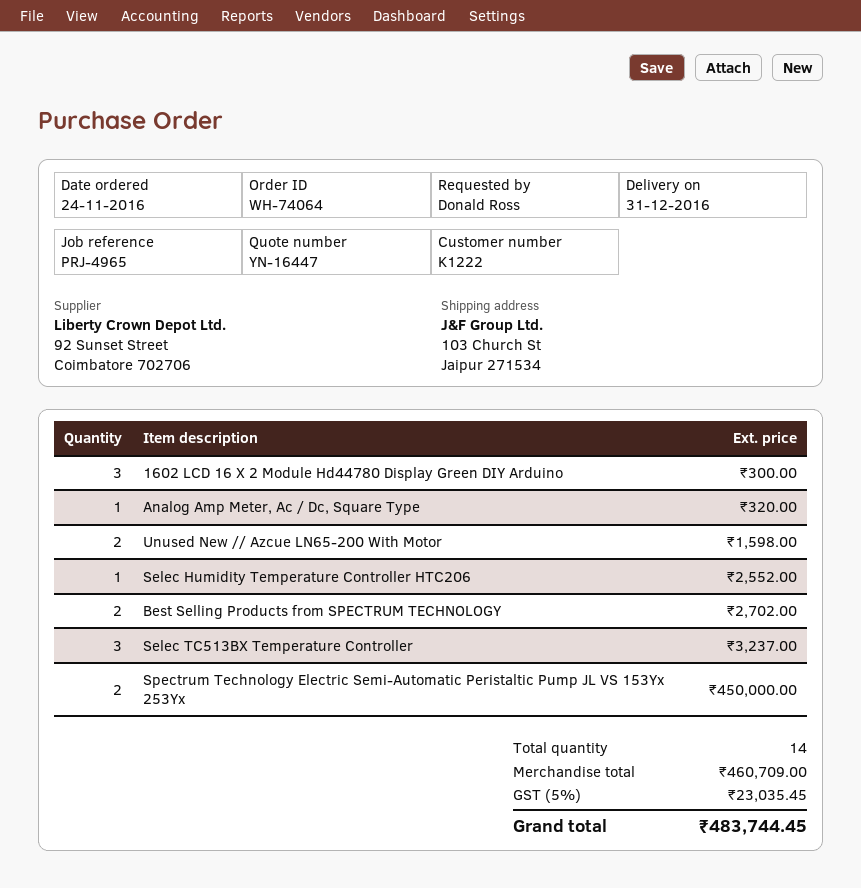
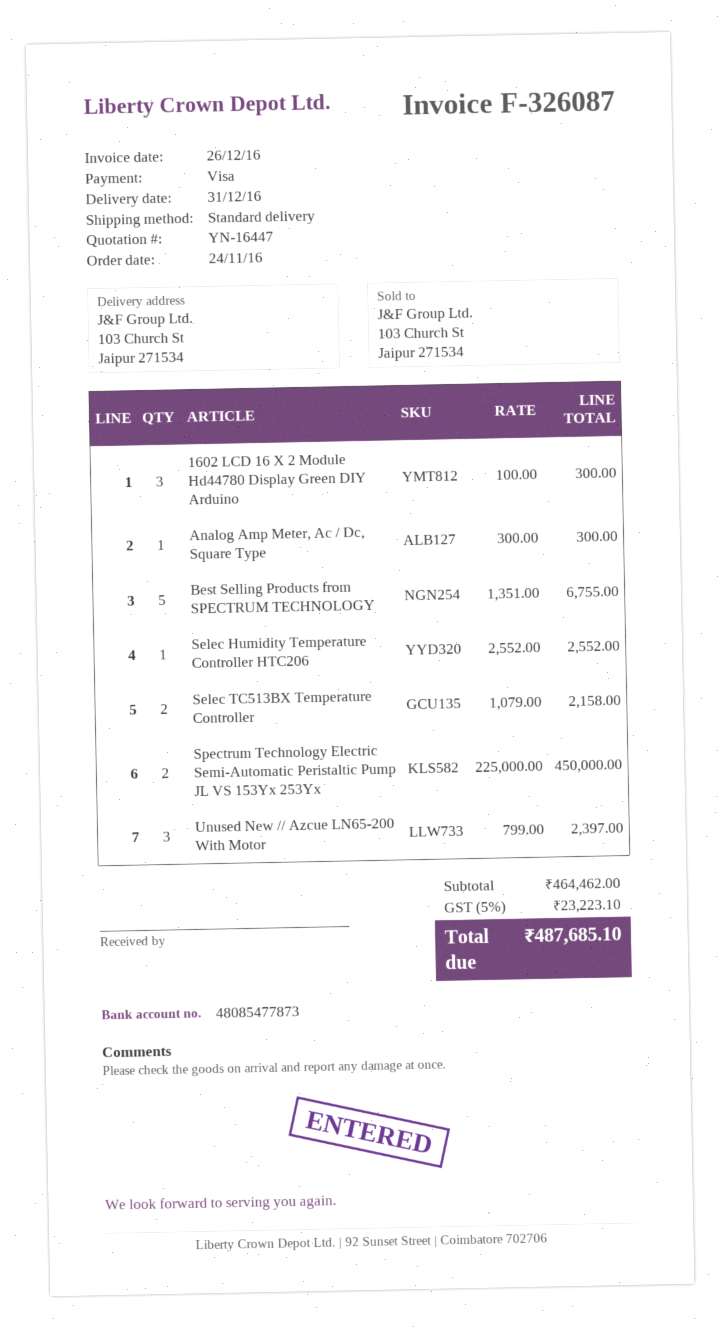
Analog Amp Meter, Ac / Dc, Square Type: 1 for 320.00 -> 1 for 300.00
Unused New // Azcue LN65-200 With Motor: 2 for 1598.00 -> 3 for 2397.00
Best Selling Products from SPECTRUM TECHNOLOGY: 2 for 2702.00 -> 5 for 6755.00
Selec TC513BX Temperature Controller: 3 for 3237.00 -> 2 for 2158.00
subtotal: 460709.00 -> 464462.00
tax: 5% = 23035.45 -> 5% = 23223.10
total: 483744.45 -> 487685.10

